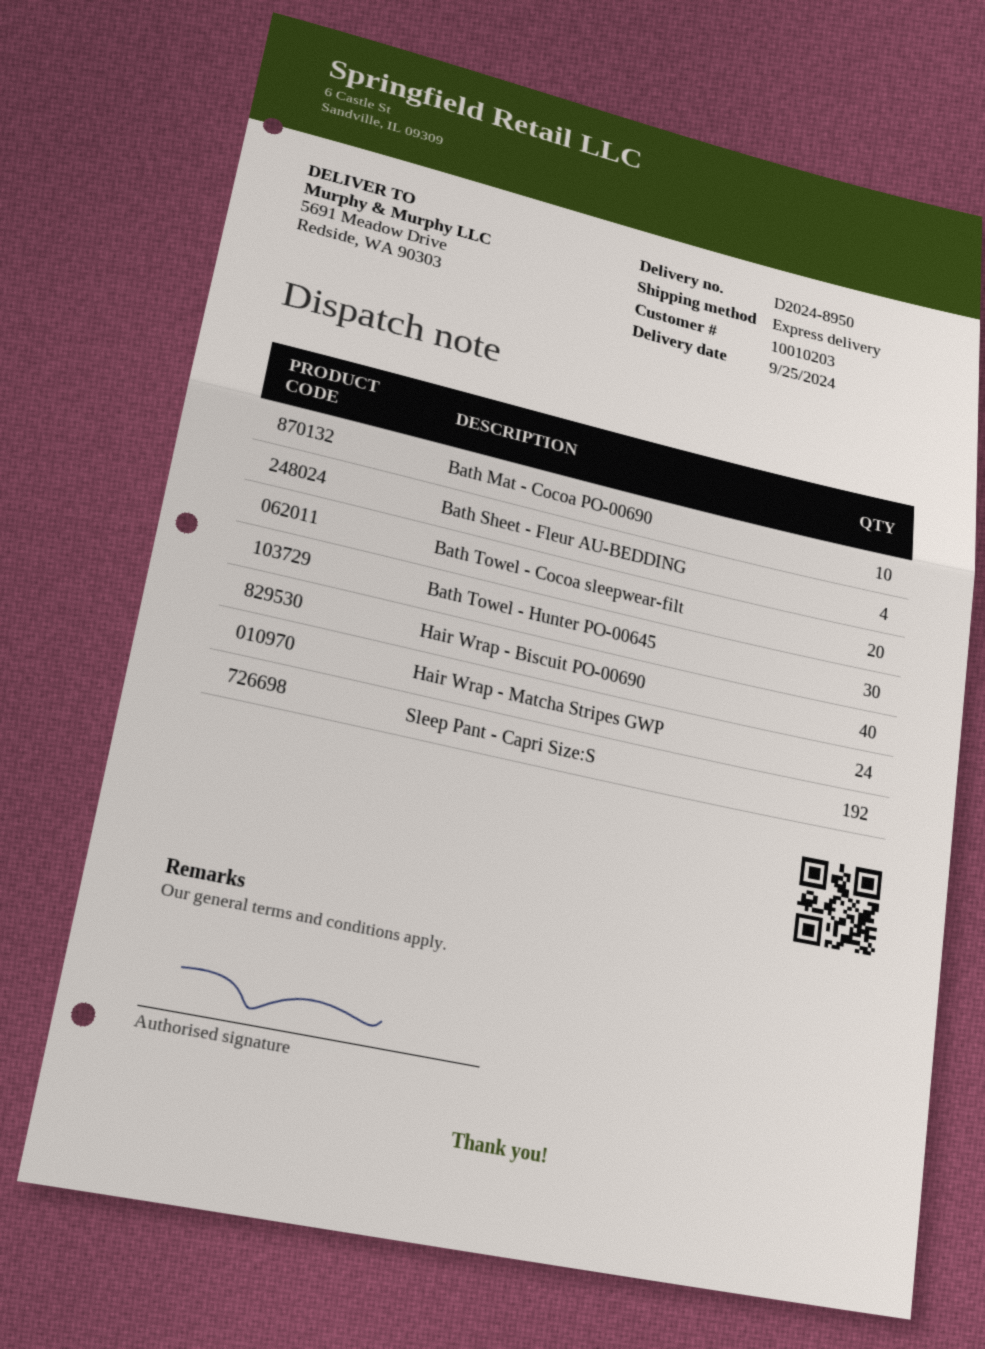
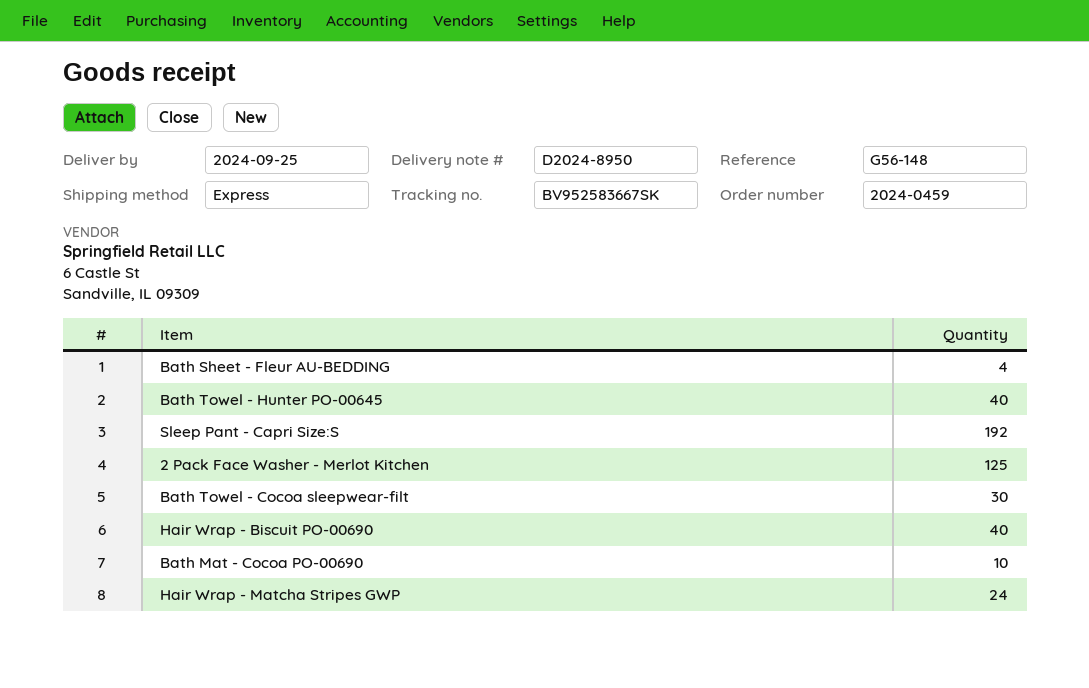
Bath Towel - Cocoa sleepwear-filt: 20 -> 30
Bath Towel - Hunter PO-00645: 30 -> 40
2 Pack Face Washer - Merlot Kitchen: none -> 125

